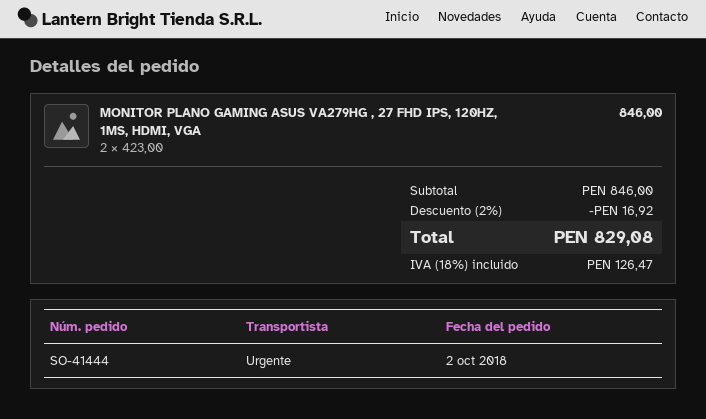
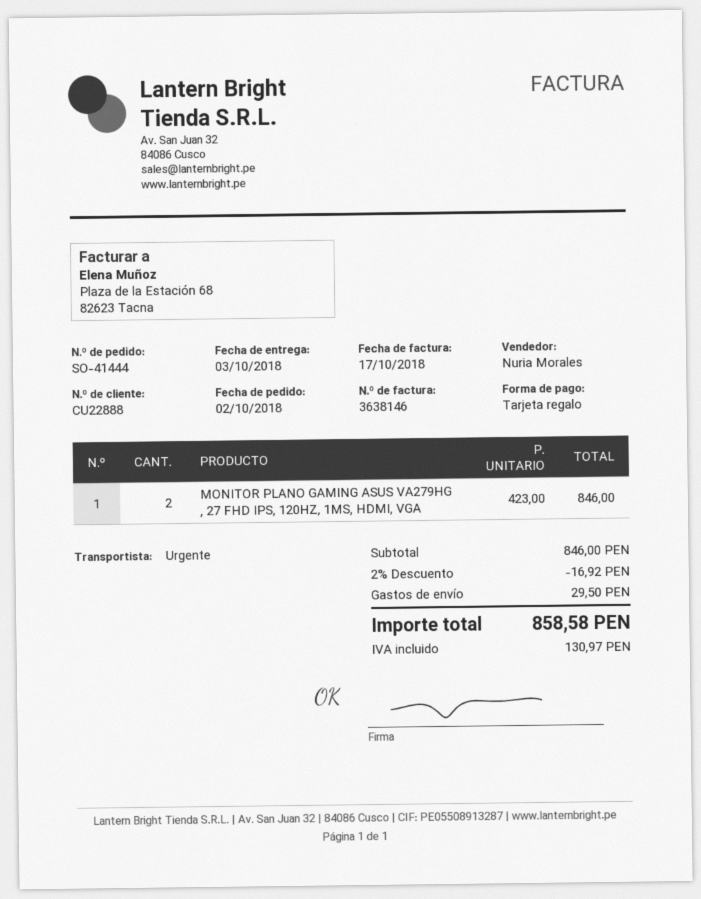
shipping: none -> 29.50
tax: 126.47 -> 130.97
total: 829.08 -> 858.58

